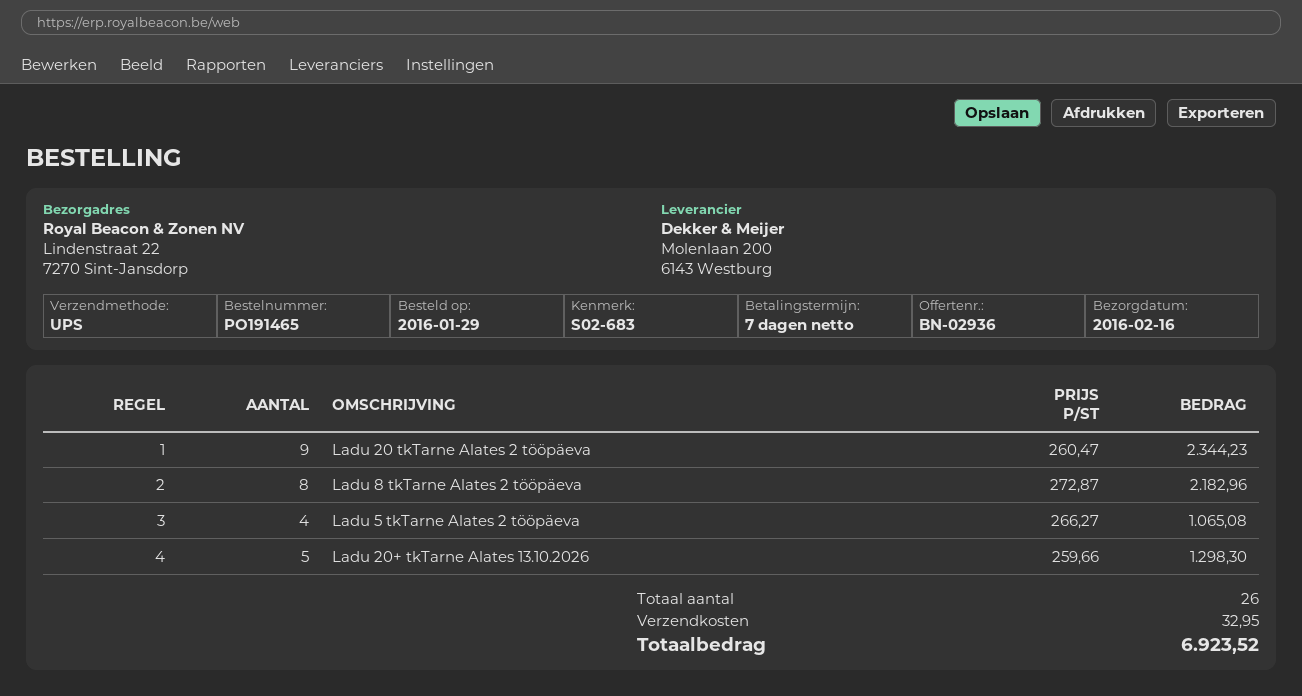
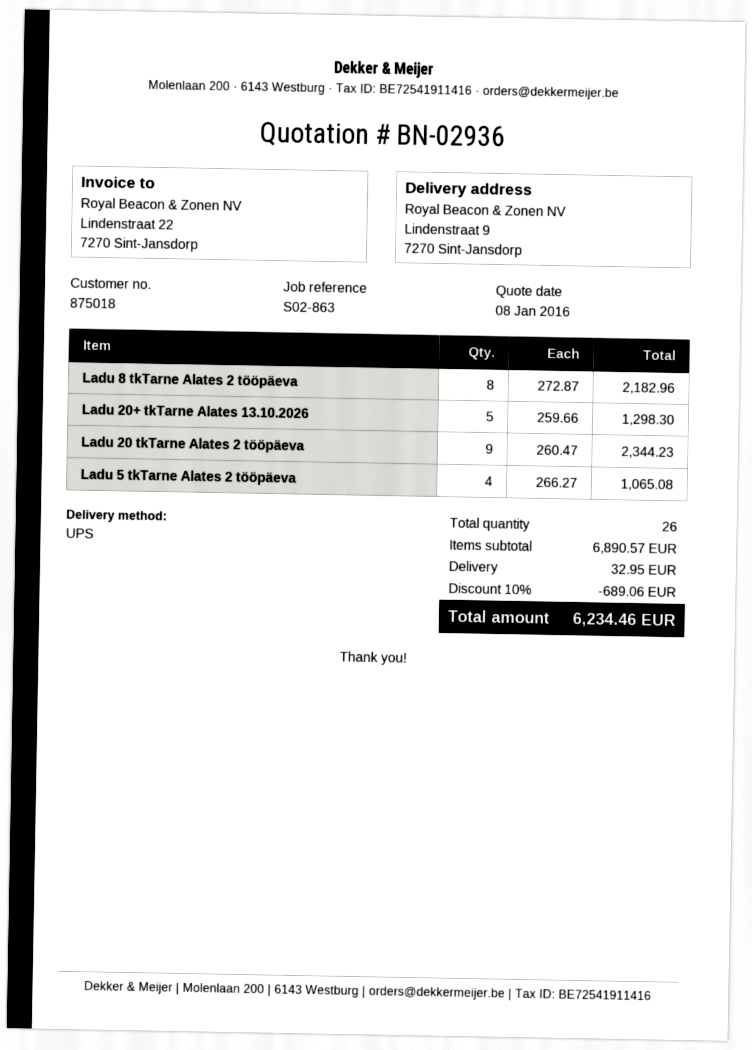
reference: S02-683 -> S02-863
ship to: Lindenstraat 22, 7270 Sint-Jansdorp -> Lindenstraat 9, 7270 Sint-Jansdorp
discount: none -> 10% = 689.06
total: 6923.52 -> 6234.46

